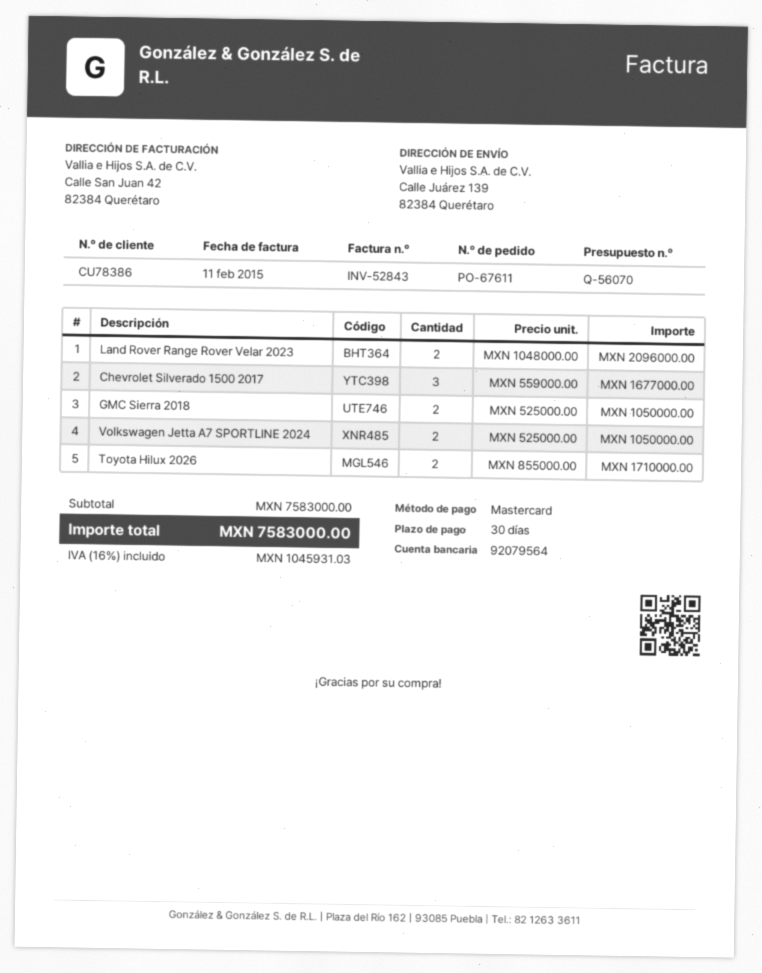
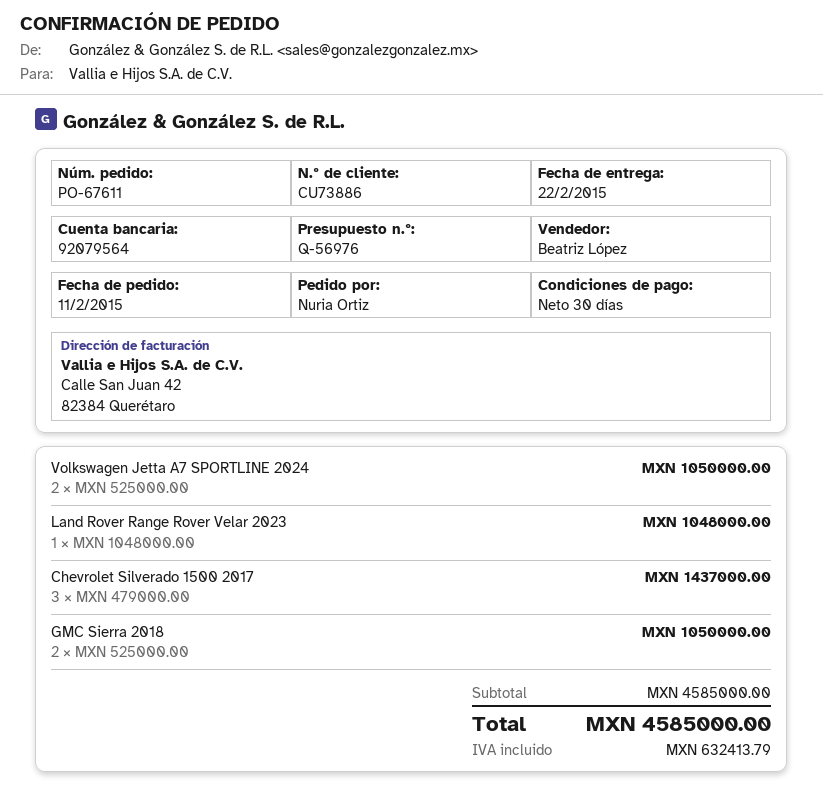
quote number: Q-56070 -> Q-56976
customer number: CU78386 -> CU73886
Land Rover Range Rover Velar 2023: 2 x 1048000.00 = 2096000.00 -> 1 x 1048000.00 = 1048000.00
Chevrolet Silverado 1500 2017: 3 x 559000.00 = 1677000.00 -> 3 x 479000.00 = 1437000.00
Toyota Hilux 2026: 2 x 855000.00 = 1710000.00 -> none
subtotal: 7583000.00 -> 4585000.00
tax: 1045931.03 -> 632413.79
total: 7583000.00 -> 4585000.00

